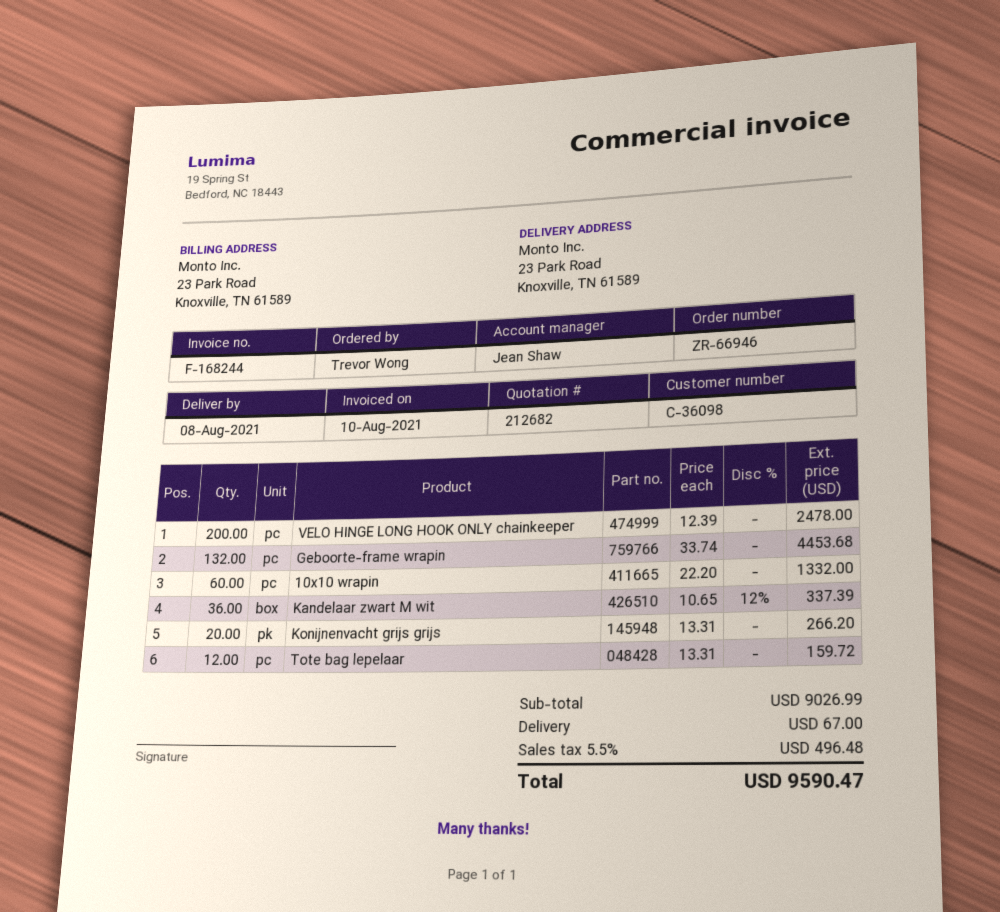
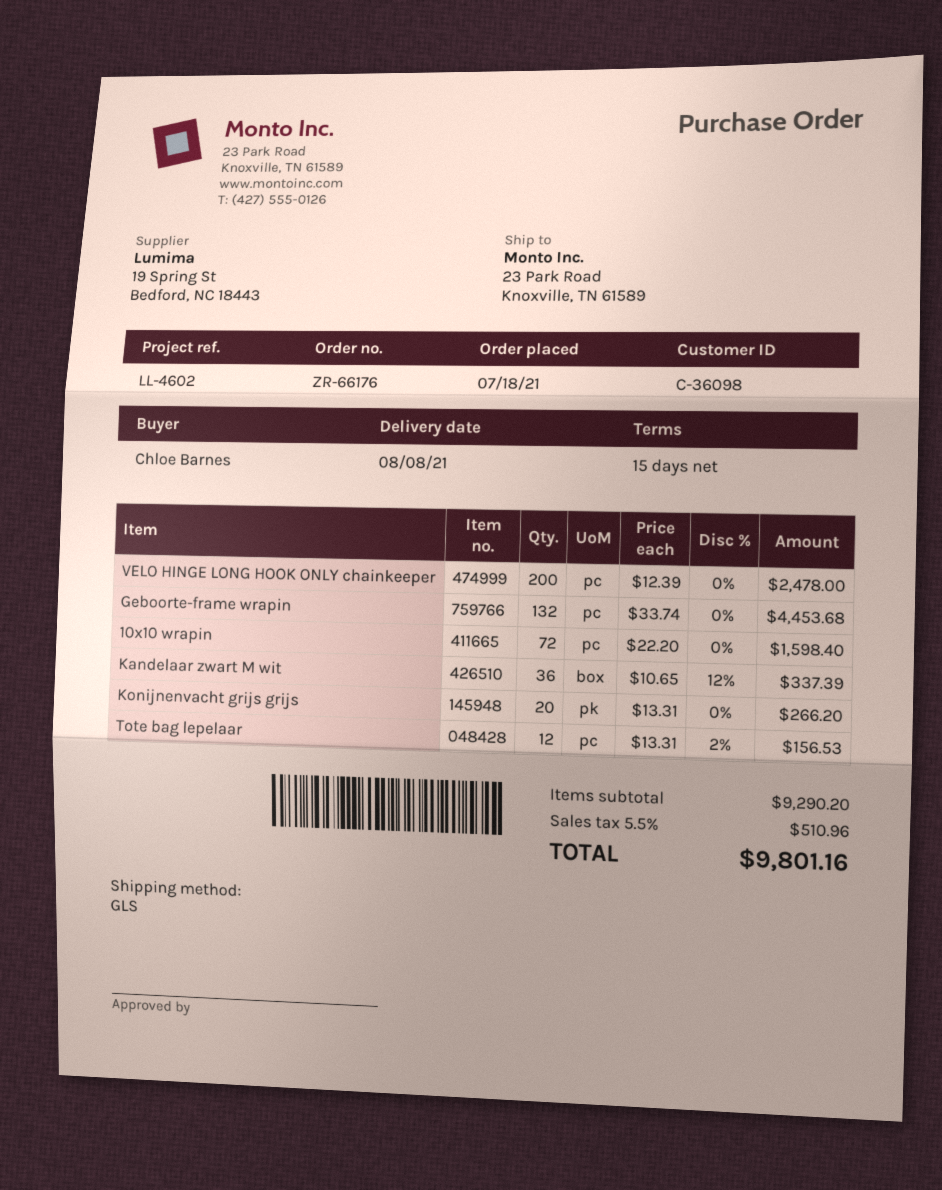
order number: ZR-66946 -> ZR-66176
ordered by: Trevor Wong -> Chloe Barnes
10x10 wrapin: 60 x 22.20 = 1332.00 -> 72 x 22.20 = 1598.40
Tote bag lepelaar: 12 x 13.31 = 159.72 -> 12 x 13.31 - 2% = 156.53
subtotal: 9026.99 -> 9290.20
shipping: 67.00 -> none
tax: 5.5% = 496.48 -> 5.5% = 510.96
total: 9590.47 -> 9801.16

